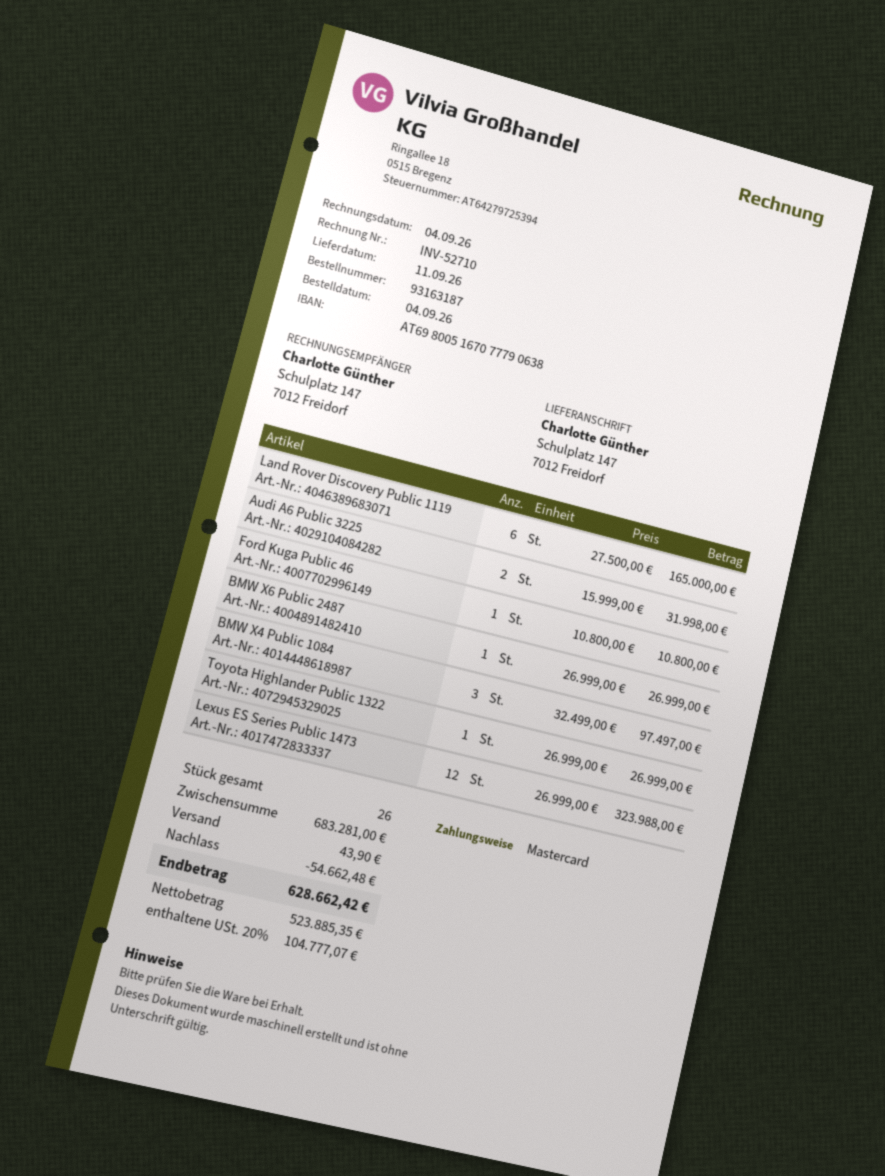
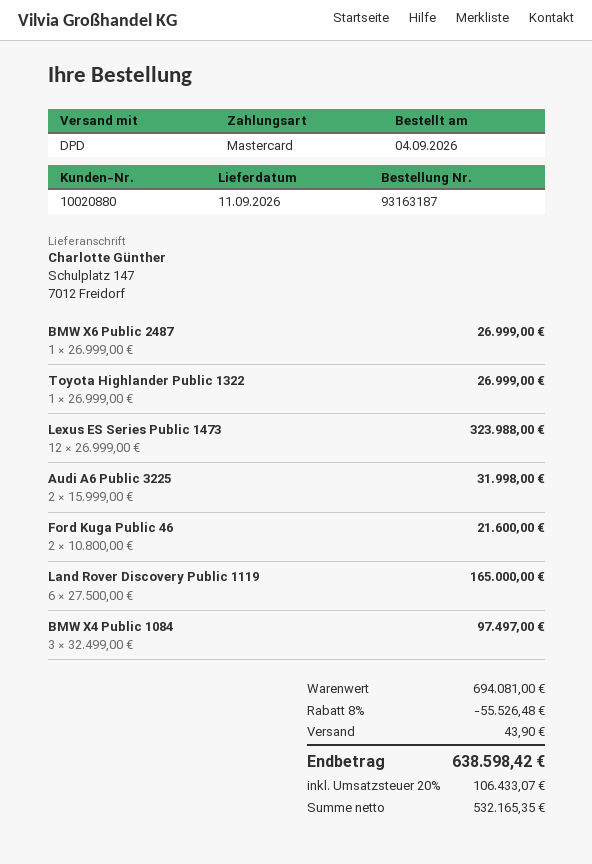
Ford Kuga Public 46: 1 x 10800.00 = 10800.00 -> 2 x 10800.00 = 21600.00
subtotal: 683281.00 -> 694081.00
discount: 54662.48 -> 55526.48
net: 523885.35 -> 532165.35
tax: 20% = 104777.07 -> 20% = 106433.07
total: 628662.42 -> 638598.42

